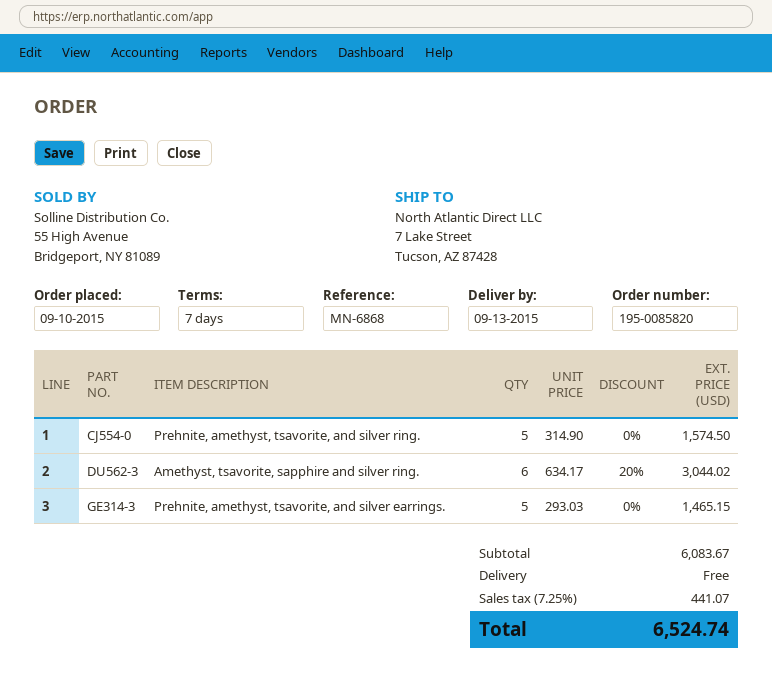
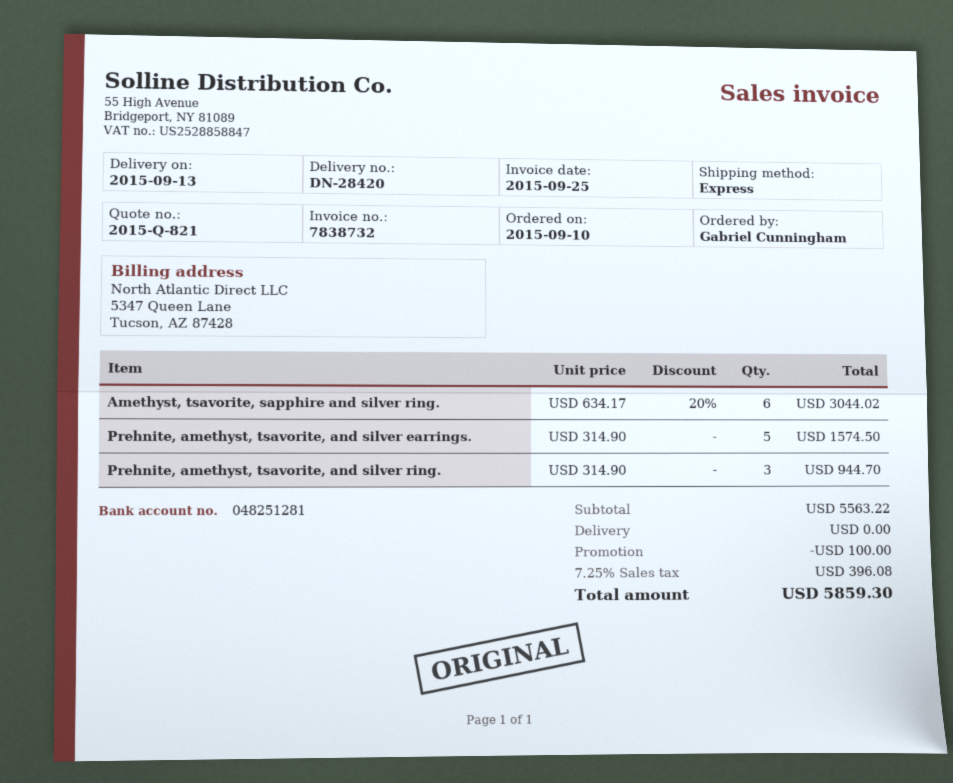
Prehnite, amethyst, tsavorite, and silver ring.: 5 x 314.90 = 1574.50 -> 3 x 314.90 = 944.70
Prehnite, amethyst, tsavorite, and silver earrings.: 5 x 293.03 = 1465.15 -> 5 x 314.90 = 1574.50
subtotal: 6083.67 -> 5563.22
discount: none -> 100.00
tax: 7.25% = 441.07 -> 7.25% = 396.08
total: 6524.74 -> 5859.30

